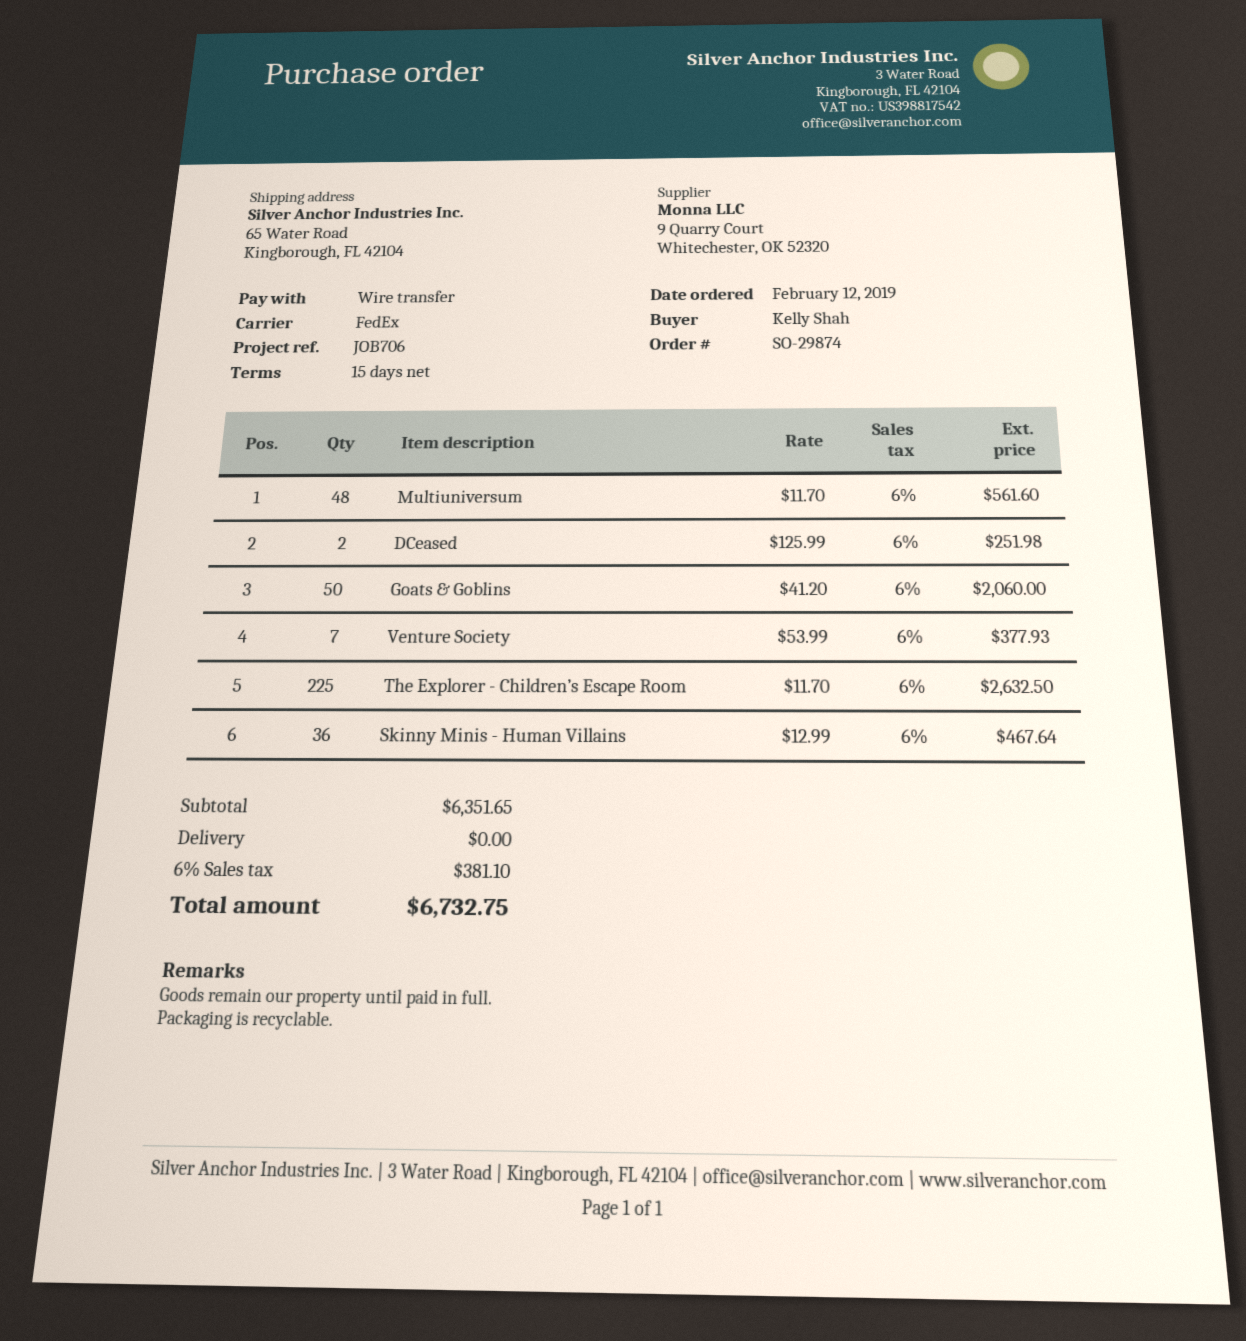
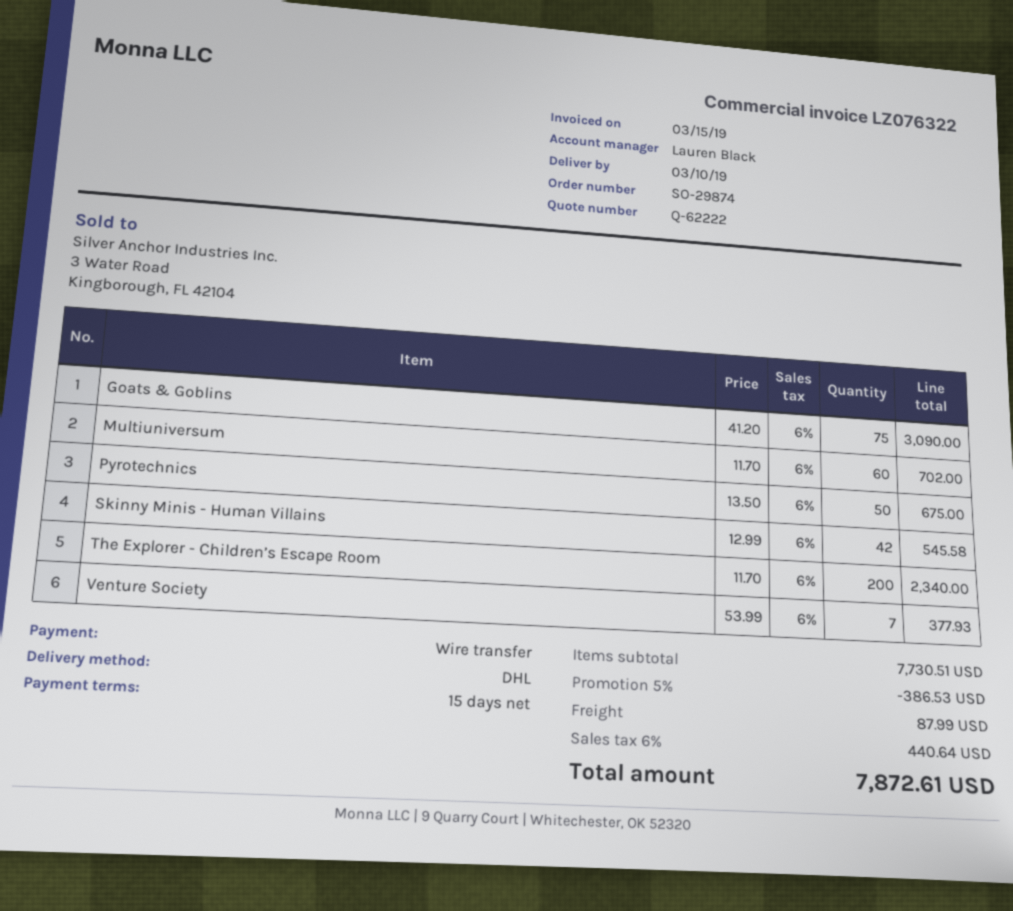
shipping method: FedEx -> DHL
Multiuniversum: 48 x 11.70 = 561.60 -> 60 x 11.70 = 702.00
DCeased: 2 x 125.99 = 251.98 -> none
Goats & Goblins: 50 x 41.20 = 2060.00 -> 75 x 41.20 = 3090.00
The Explorer - Children’s Escape Room: 225 x 11.70 = 2632.50 -> 200 x 11.70 = 2340.00
Skinny Minis - Human Villains: 36 x 12.99 = 467.64 -> 42 x 12.99 = 545.58
Pyrotechnics: none -> 50 x 13.50 = 675.00
subtotal: 6351.65 -> 7730.51
discount: none -> 5% = 386.53
shipping: 0.00 -> 87.99
tax: 6% = 381.10 -> 6% = 440.64
total: 6732.75 -> 7872.61

